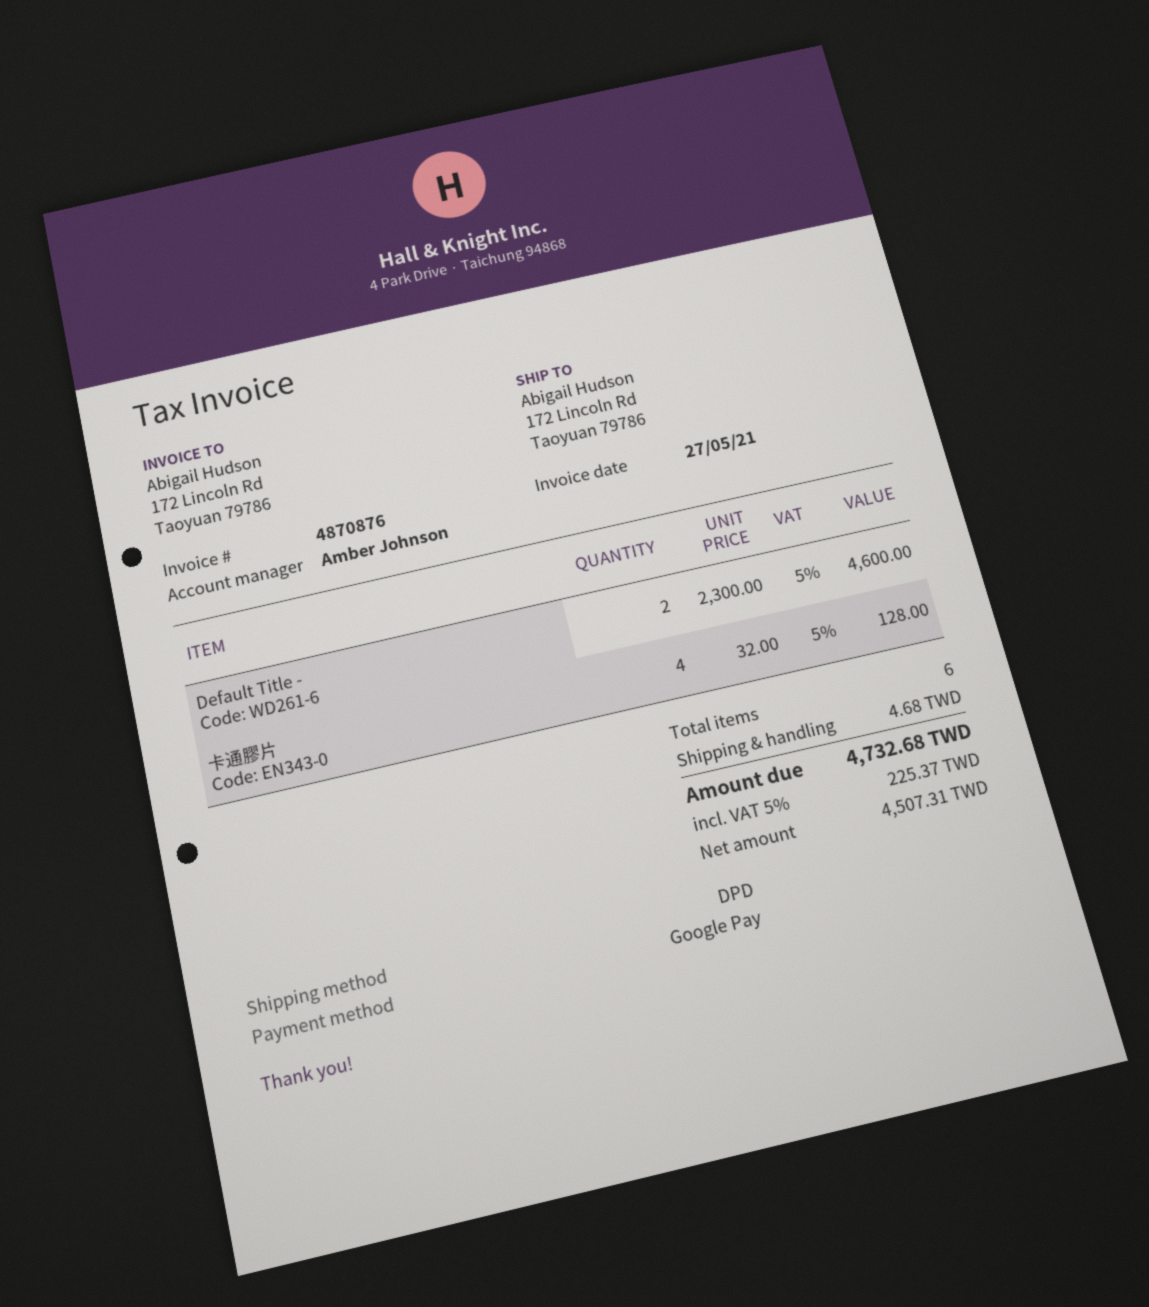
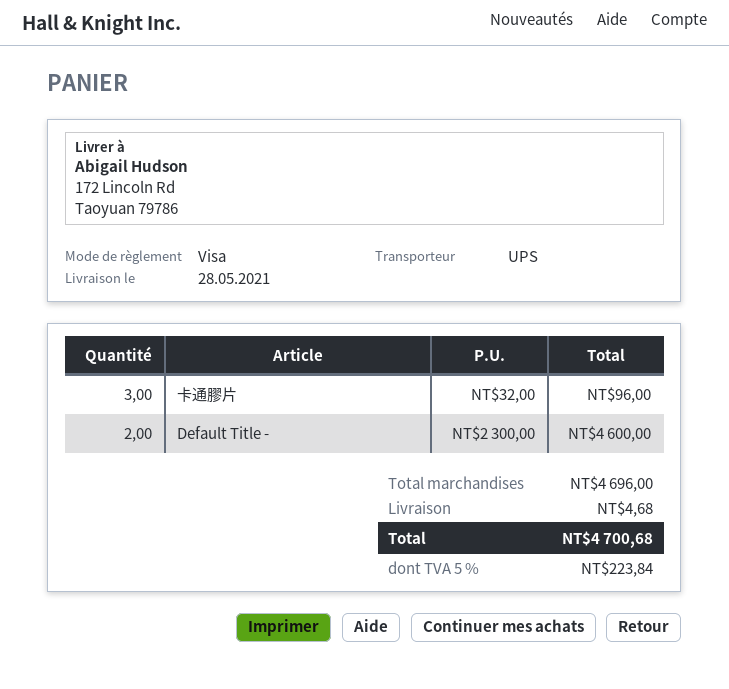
payment method: Google Pay -> Visa
shipping method: DPD -> UPS
卡通膠片: 4 x 32.00 = 128.00 -> 3 x 32.00 = 96.00
tax: 5% = 225.37 -> 5% = 223.84
total: 4732.68 -> 4700.68

